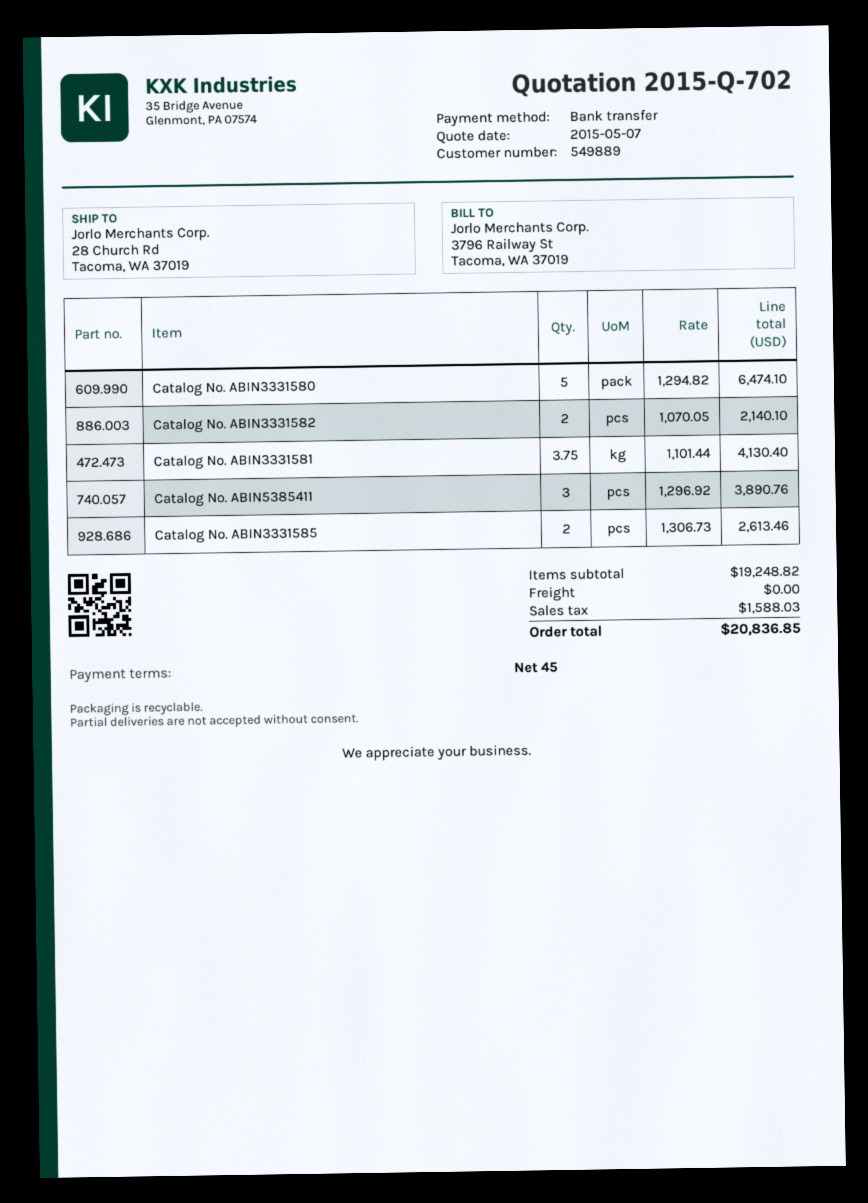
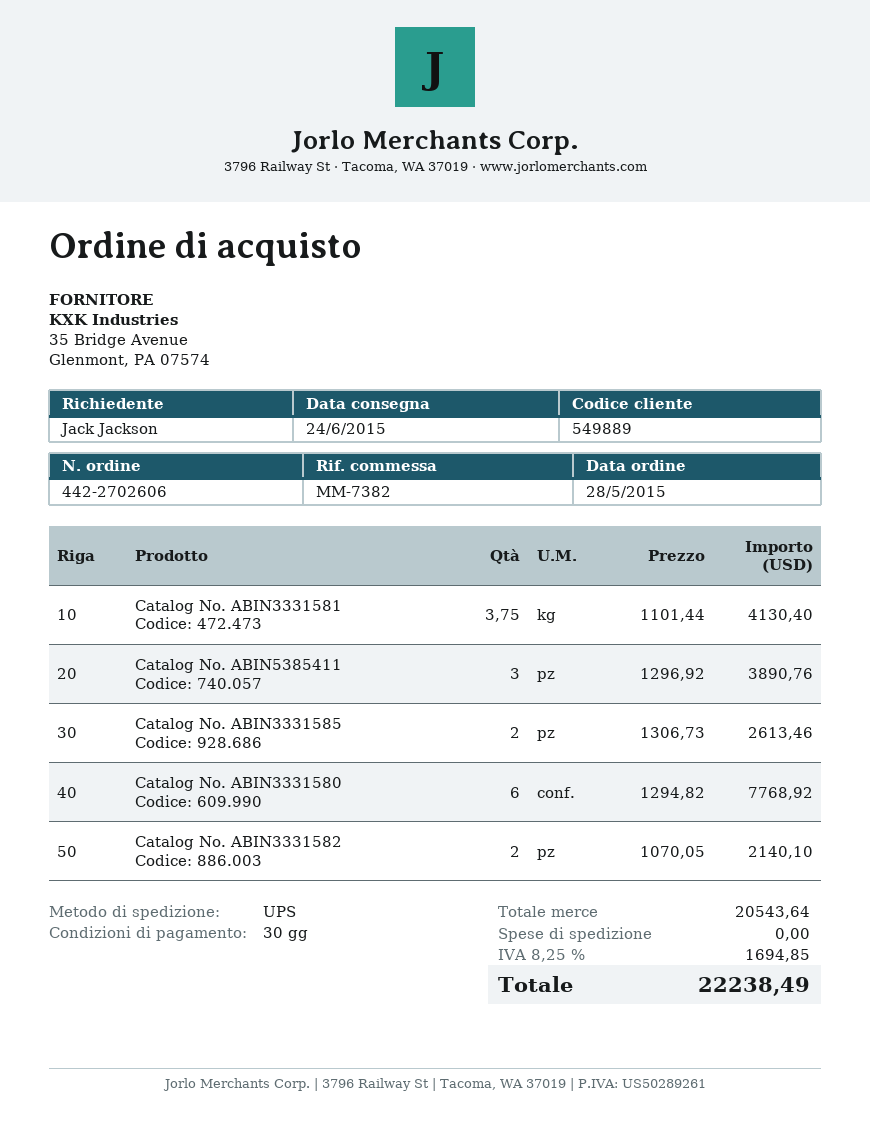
payment terms: 45 days -> 30 days
Catalog No. ABIN3331580: 5 x 1294.82 = 6474.10 -> 6 x 1294.82 = 7768.92
subtotal: 19248.82 -> 20543.64
tax: 1588.03 -> 1694.85
total: 20836.85 -> 22238.49

